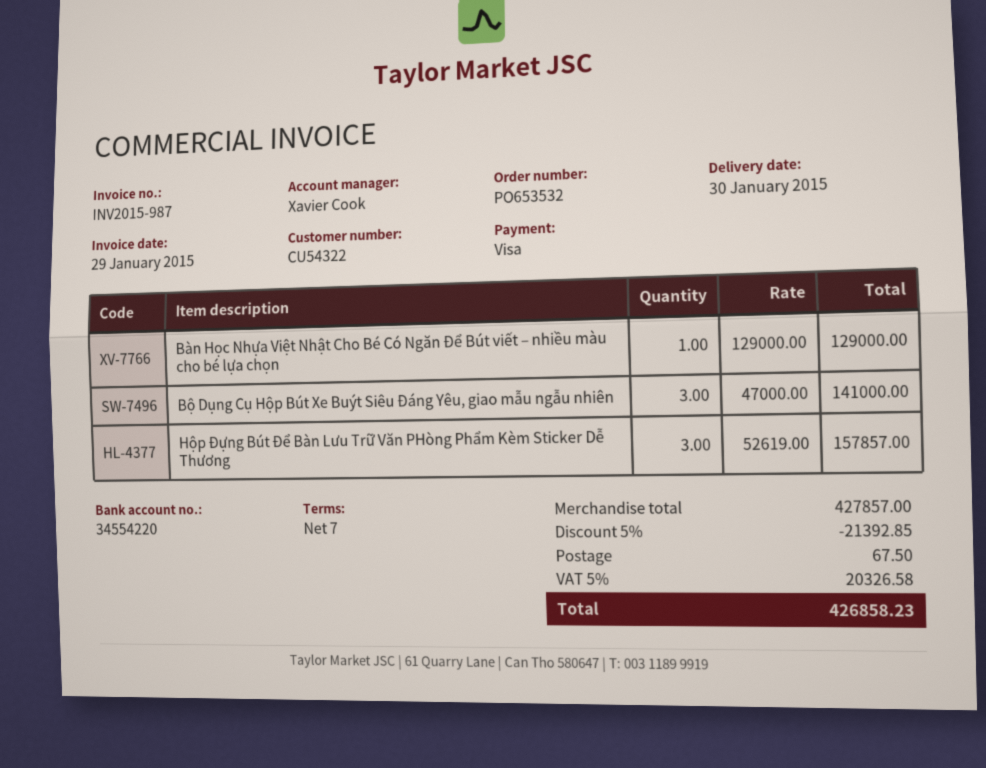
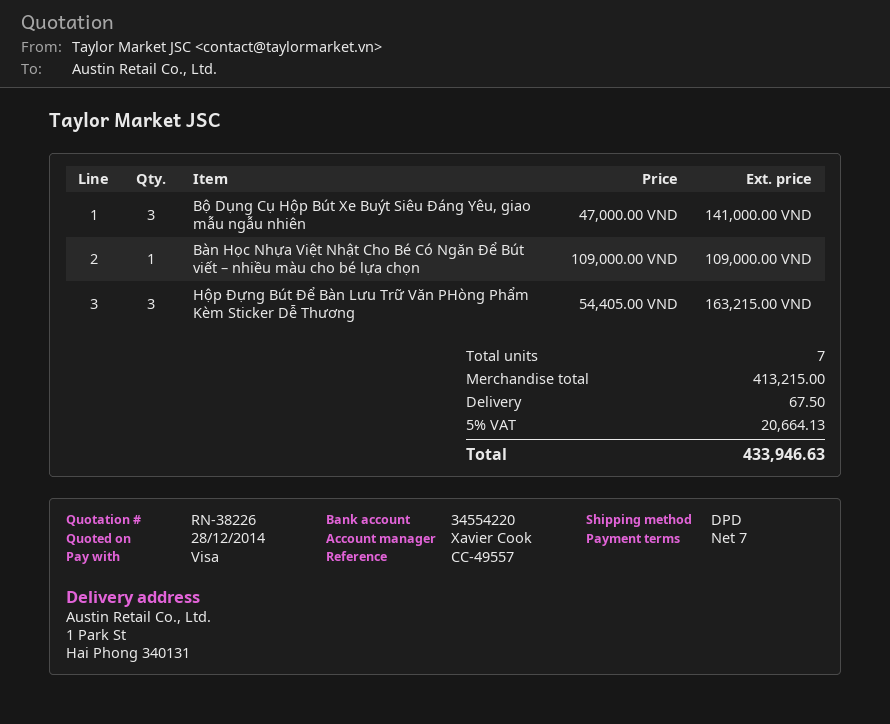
Bàn Học Nhựa Việt Nhật Cho Bé Có Ngăn Để Bút viết – nhiều màu cho bé lựa chọn: 1 x 129000.00 = 129000.00 -> 1 x 109000.00 = 109000.00
Hộp Đựng Bút Để Bàn Lưu Trữ Văn PHòng Phẩm Kèm Sticker Dễ Thương: 3 x 52619.00 = 157857.00 -> 3 x 54405.00 = 163215.00
subtotal: 427857.00 -> 413215.00
discount: 5% = 21392.85 -> none
tax: 5% = 20326.58 -> 5% = 20664.13
total: 426858.23 -> 433946.63

